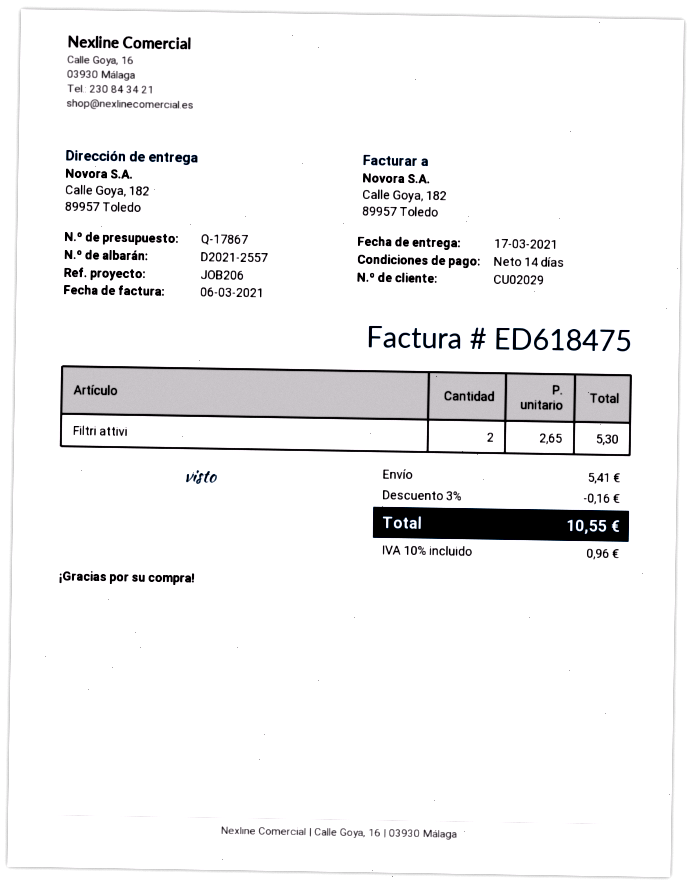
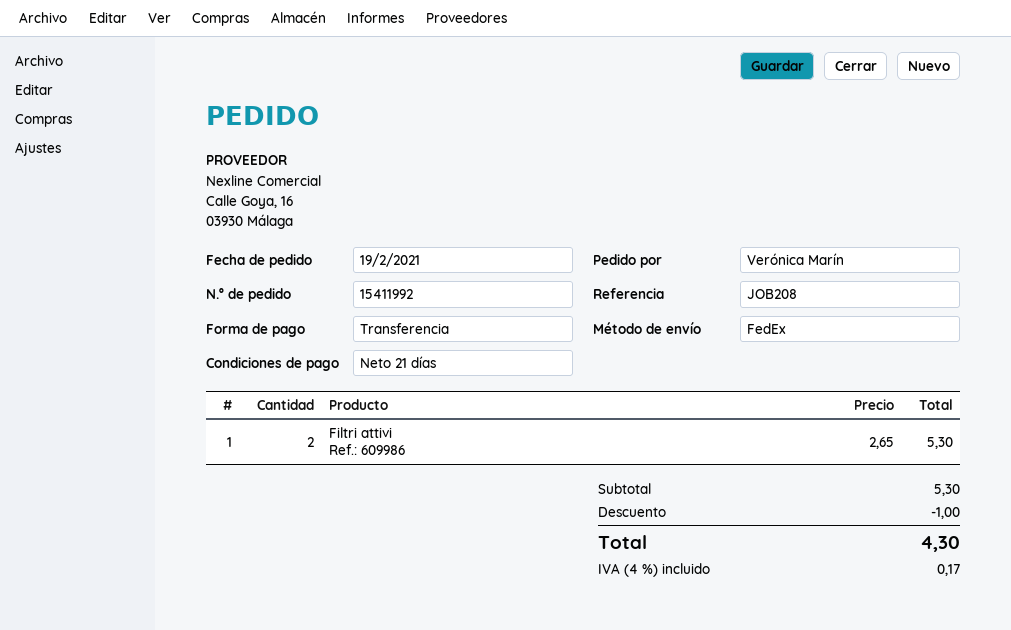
payment terms: 14 days -> 21 days
reference: JOB206 -> JOB208
discount: 0.16 -> 1.00
shipping: 5.41 -> none
tax: 10% = 0.96 -> 4% = 0.17
total: 10.55 -> 4.30

